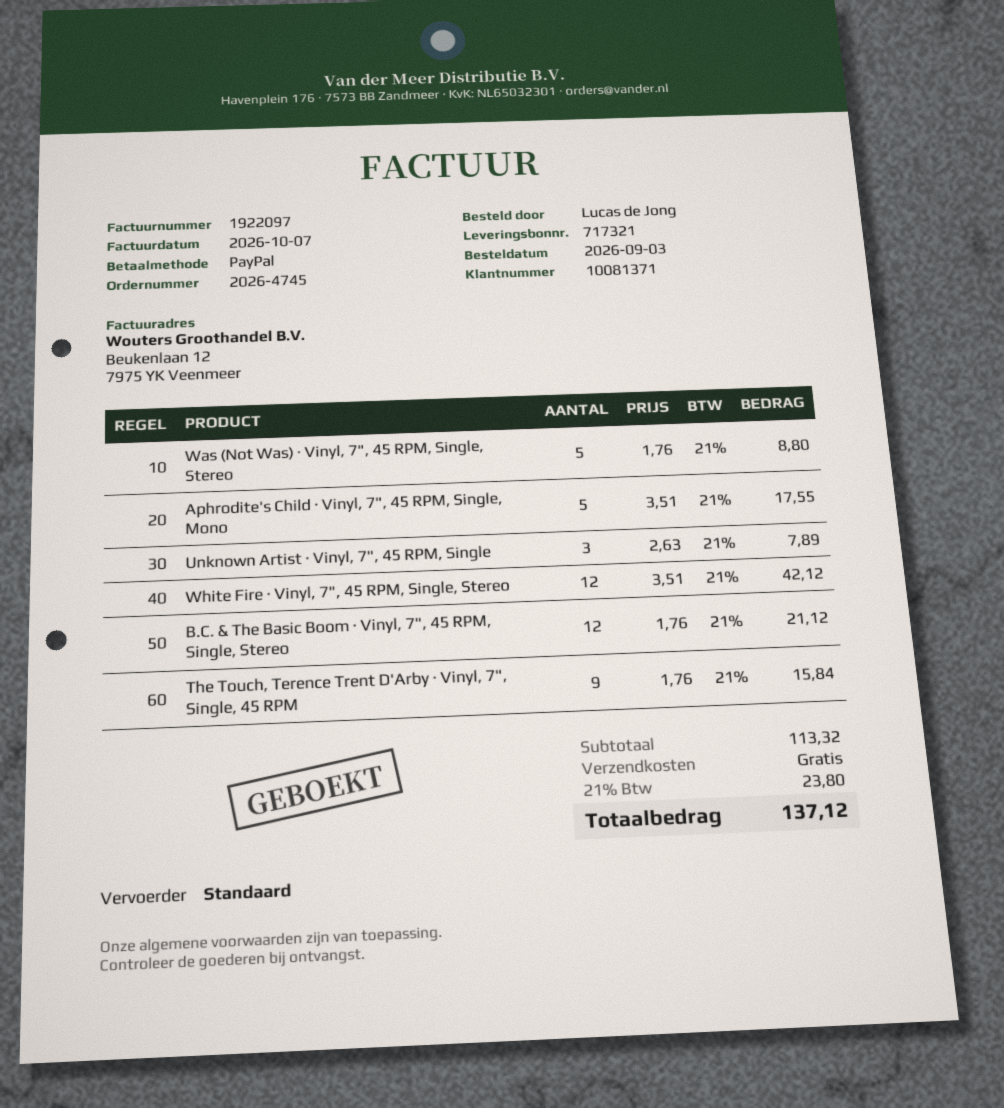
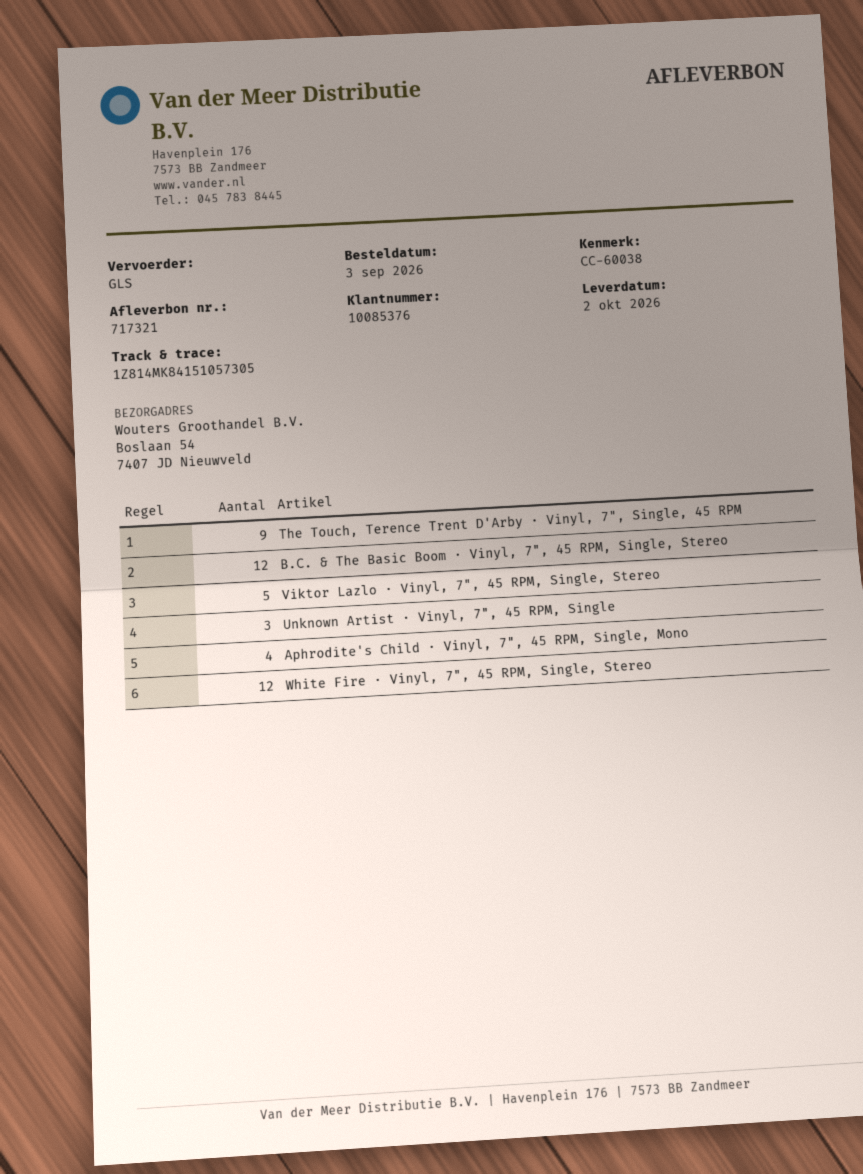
customer number: 10081371 -> 10085376
shipping method: standard -> GLS
Was (Not Was) · Vinyl, 7", 45 RPM, Single, Stereo: 5 -> none
Aphrodite's Child · Vinyl, 7", 45 RPM, Single, Mono: 5 -> 4
Viktor Lazlo · Vinyl, 7", 45 RPM, Single, Stereo: none -> 5

